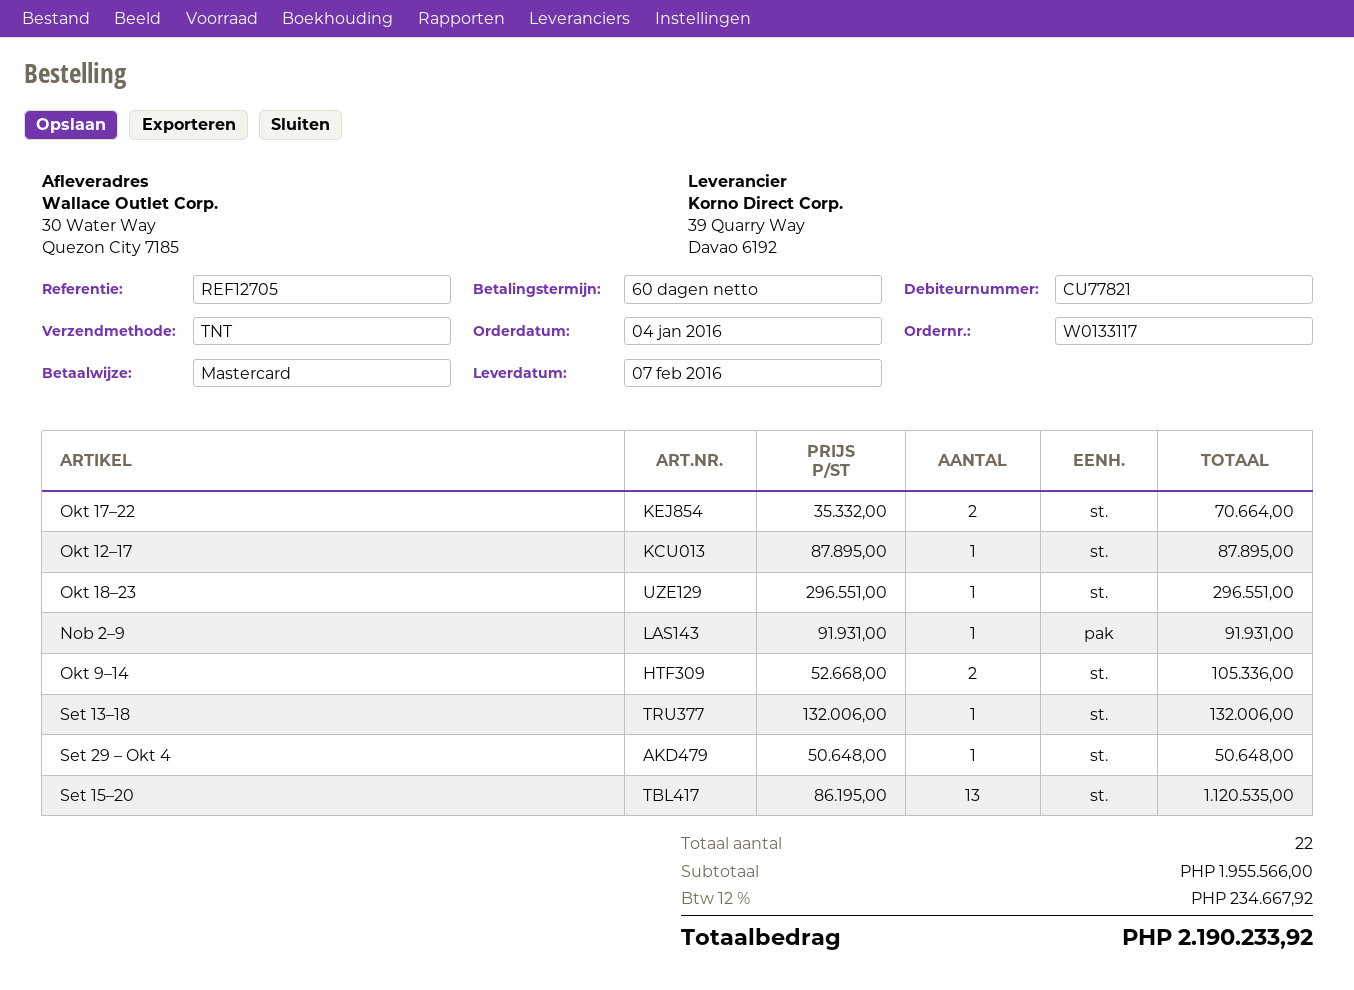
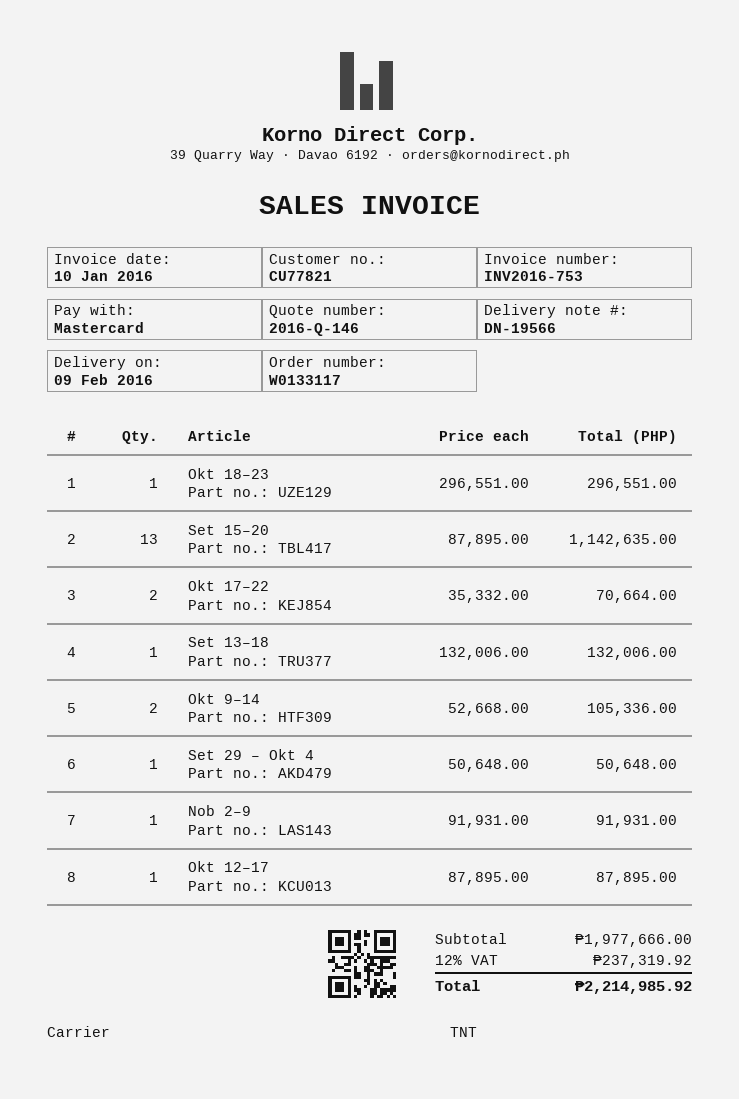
delivery date: 2016-02-07 -> 2016-02-09
Set 15–20: 13 x 86195.00 = 1120535.00 -> 13 x 87895.00 = 1142635.00
subtotal: 1955566.00 -> 1977666.00
tax: 12% = 234667.92 -> 12% = 237319.92
total: 2190233.92 -> 2214985.92

